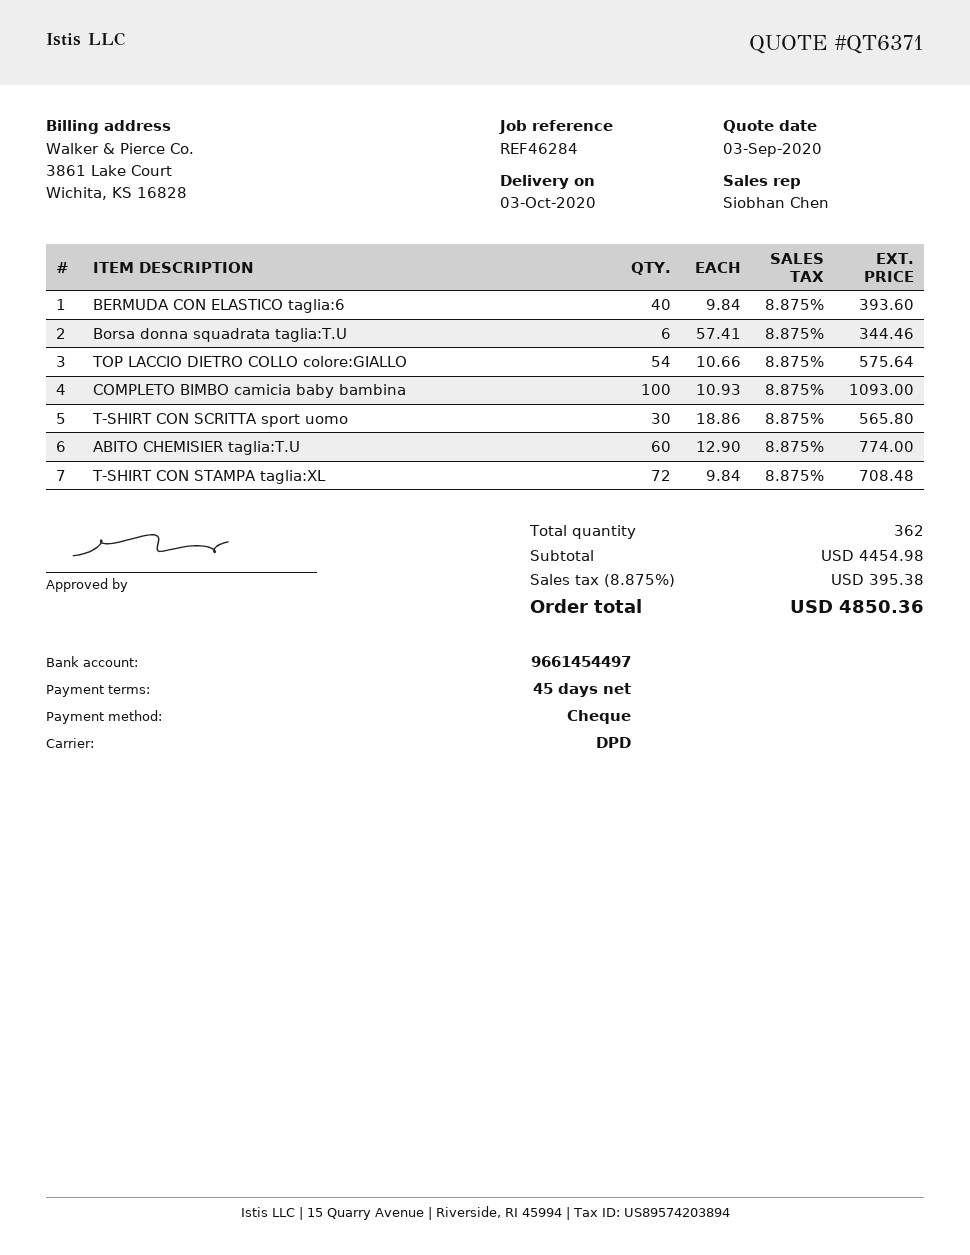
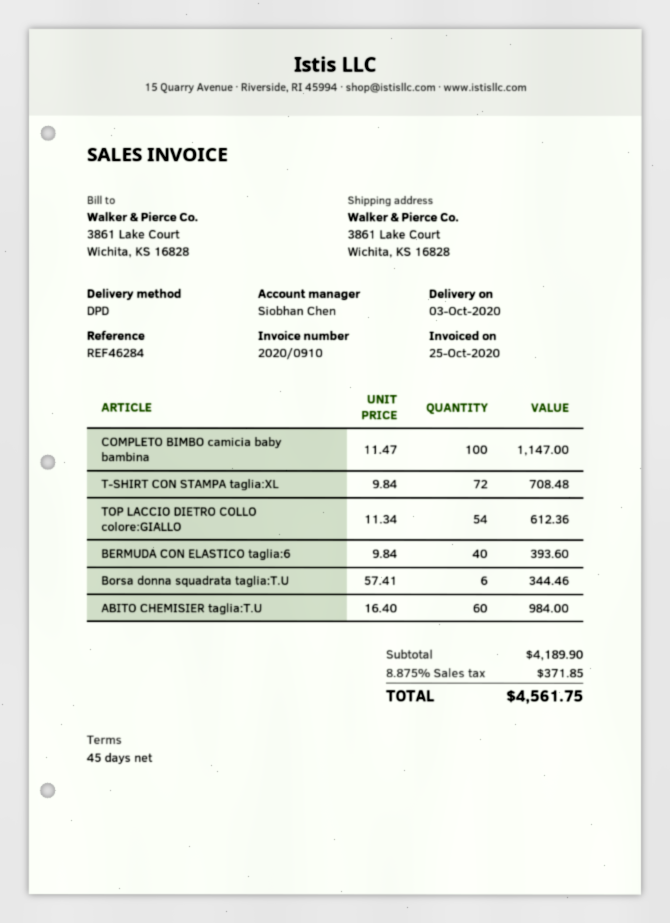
TOP LACCIO DIETRO COLLO colore:GIALLO: 54 x 10.66 = 575.64 -> 54 x 11.34 = 612.36
COMPLETO BIMBO camicia baby bambina: 100 x 10.93 = 1093.00 -> 100 x 11.47 = 1147.00
T-SHIRT CON SCRITTA sport uomo: 30 x 18.86 = 565.80 -> none
ABITO CHEMISIER taglia:T.U: 60 x 12.90 = 774.00 -> 60 x 16.40 = 984.00
subtotal: 4454.98 -> 4189.90
tax: 8.875% = 395.38 -> 8.875% = 371.85
total: 4850.36 -> 4561.75

